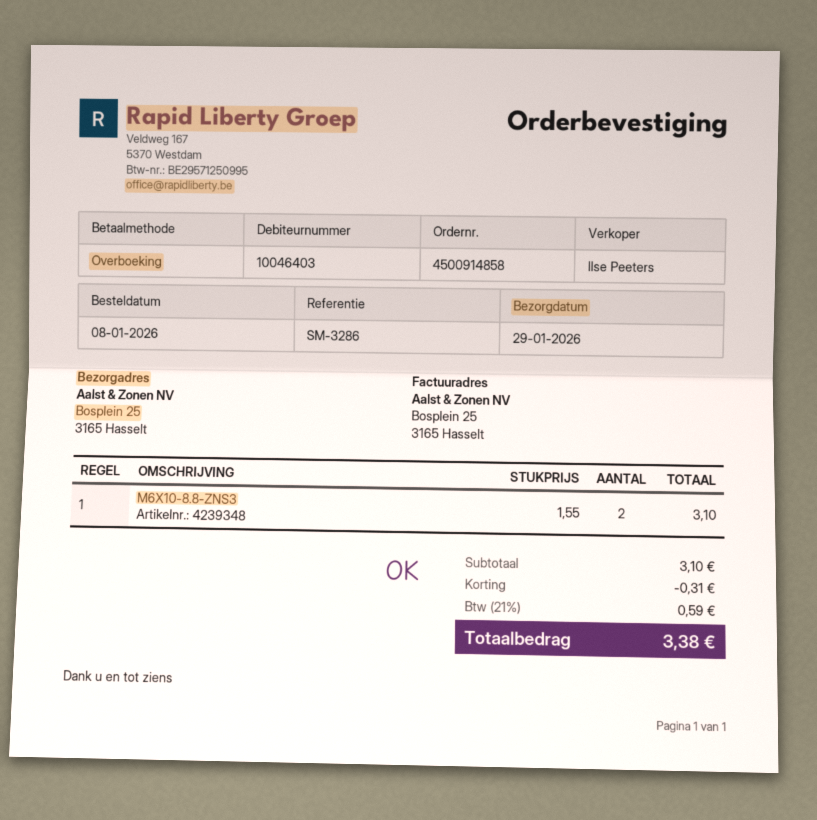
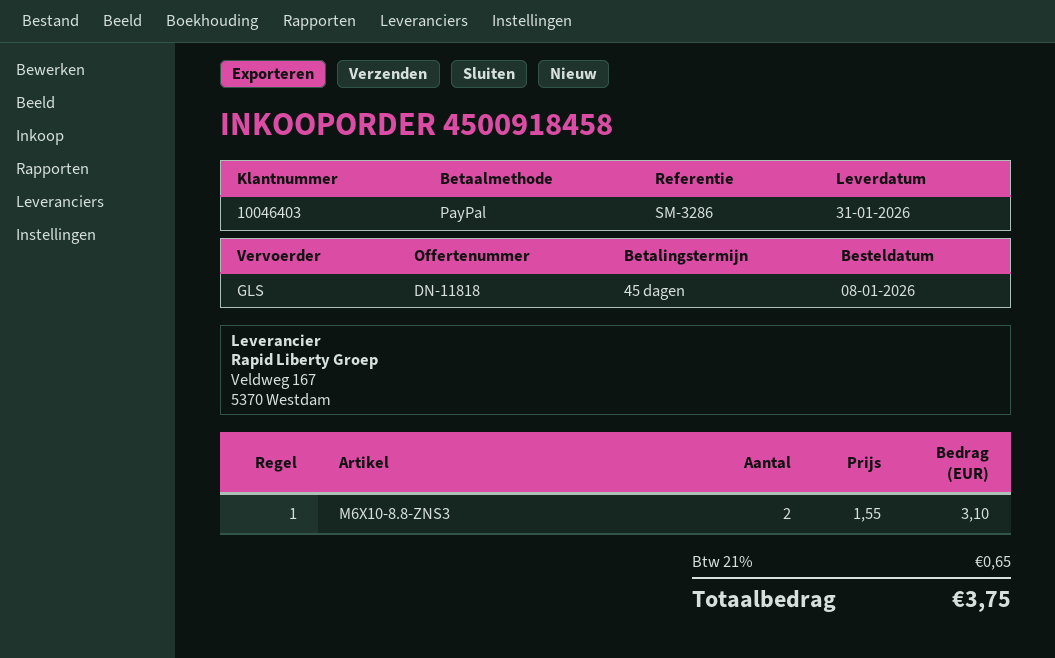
order number: 4500914858 -> 4500918458
delivery date: 2026-01-29 -> 2026-01-31
payment method: bank transfer -> PayPal
discount: 0.31 -> none
tax: 21% = 0.59 -> 21% = 0.65
total: 3.38 -> 3.75

